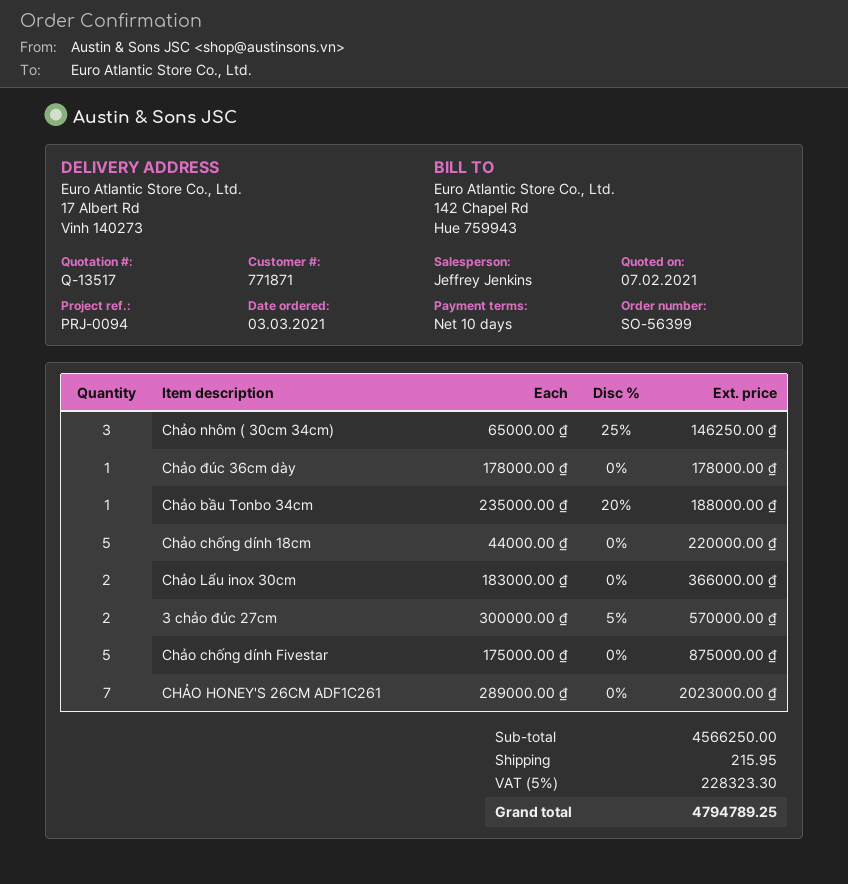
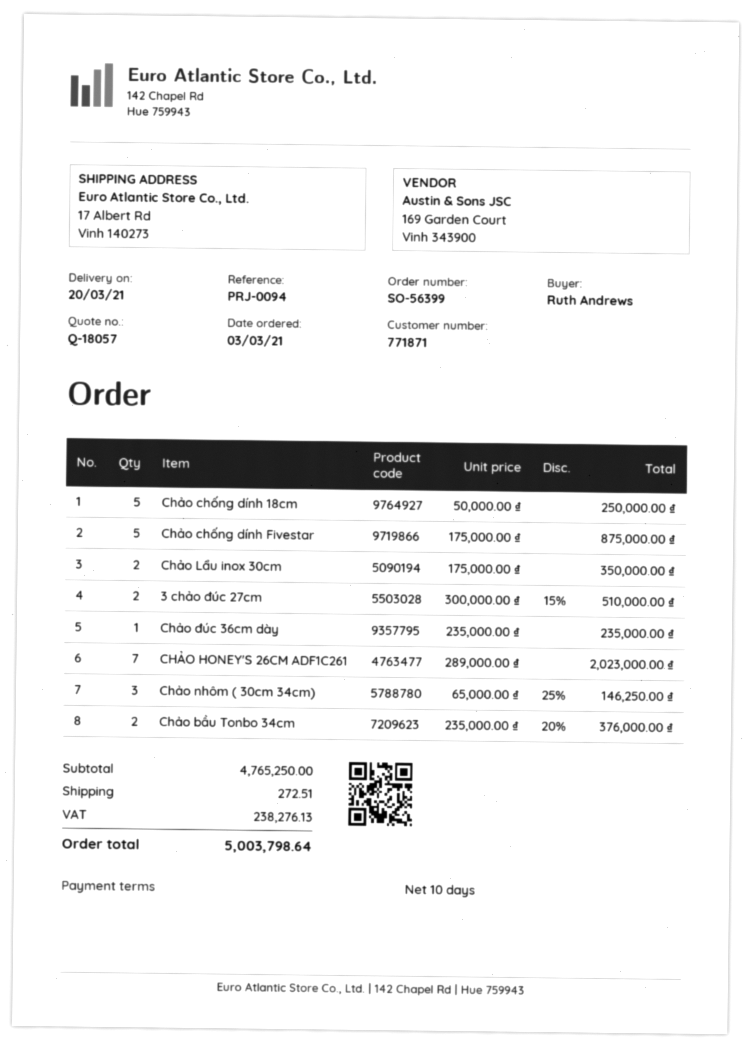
quote number: Q-13517 -> Q-18057
Chảo đúc 36cm dày: 1 x 178000.00 = 178000.00 -> 1 x 235000.00 = 235000.00
Chảo bầu Tonbo 34cm: 1 x 235000.00 - 20% = 188000.00 -> 2 x 235000.00 - 20% = 376000.00
Chảo chống dính 18cm: 5 x 44000.00 = 220000.00 -> 5 x 50000.00 = 250000.00
Chảo Lẩu inox 30cm: 2 x 183000.00 = 366000.00 -> 2 x 175000.00 = 350000.00
3 chảo đúc 27cm: 2 x 300000.00 - 5% = 570000.00 -> 2 x 300000.00 - 15% = 510000.00
subtotal: 4566250.00 -> 4765250.00
shipping: 215.95 -> 272.51
tax: 228323.30 -> 238276.13
total: 4794789.25 -> 5003798.64

